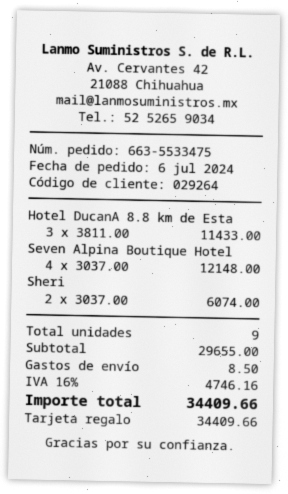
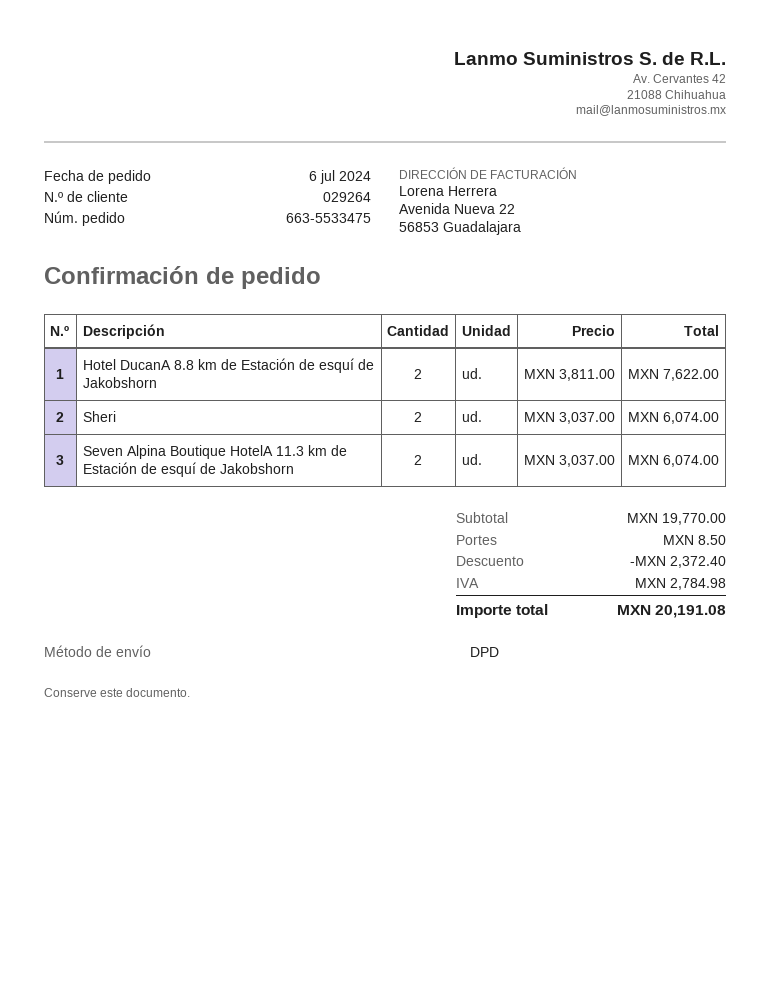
Hotel DucanA 8.8 km de Esta: 3 x 3811.00 = 11433.00 -> 2 x 3811.00 = 7622.00
Seven Alpina Boutique Hotel: 4 x 3037.00 = 12148.00 -> 2 x 3037.00 = 6074.00
subtotal: 29655.00 -> 19770.00
discount: none -> 2372.40
tax: 4746.16 -> 2784.98
total: 34409.66 -> 20191.08

